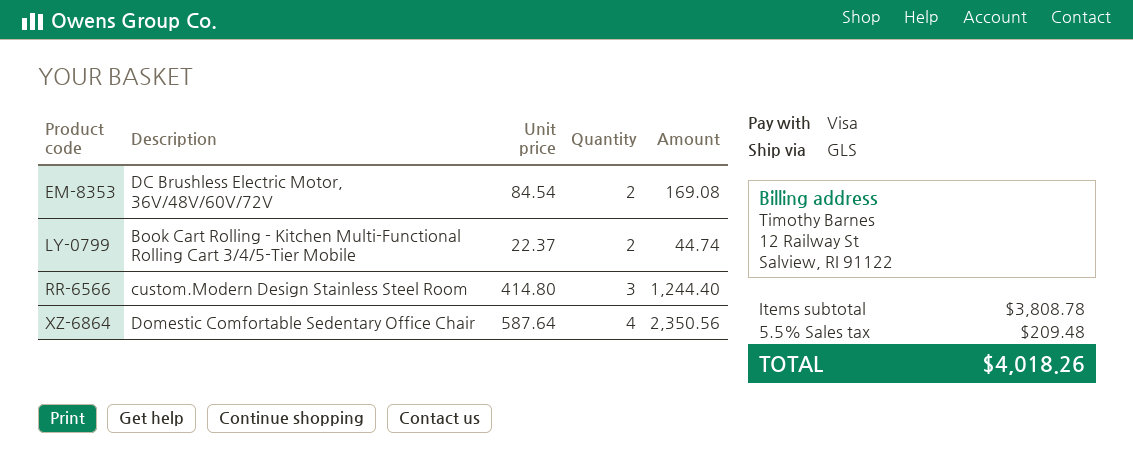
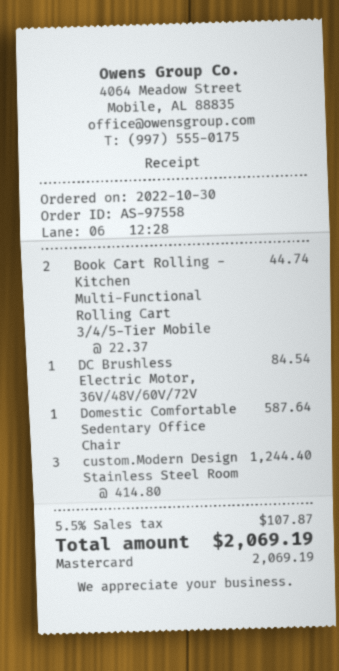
payment method: Visa -> Mastercard
DC Brushless Electric Motor, 36V/48V/60V/72V: 2 x 84.54 = 169.08 -> 1 x 84.54 = 84.54
Domestic Comfortable Sedentary Office Chair: 4 x 587.64 = 2350.56 -> 1 x 587.64 = 587.64
tax: 5.5% = 209.48 -> 5.5% = 107.87
total: 4018.26 -> 2069.19

